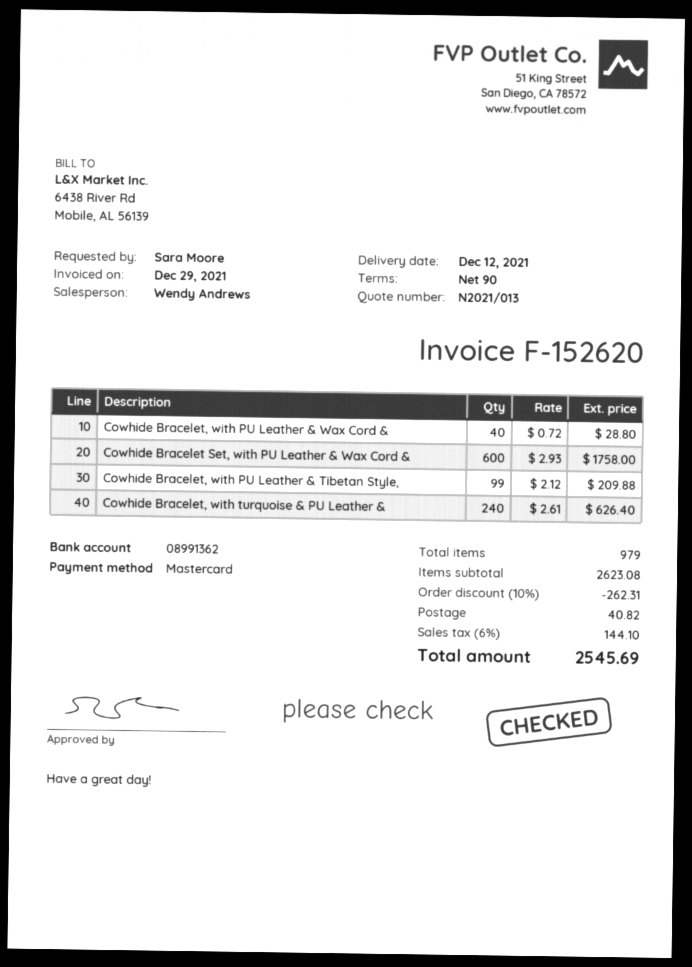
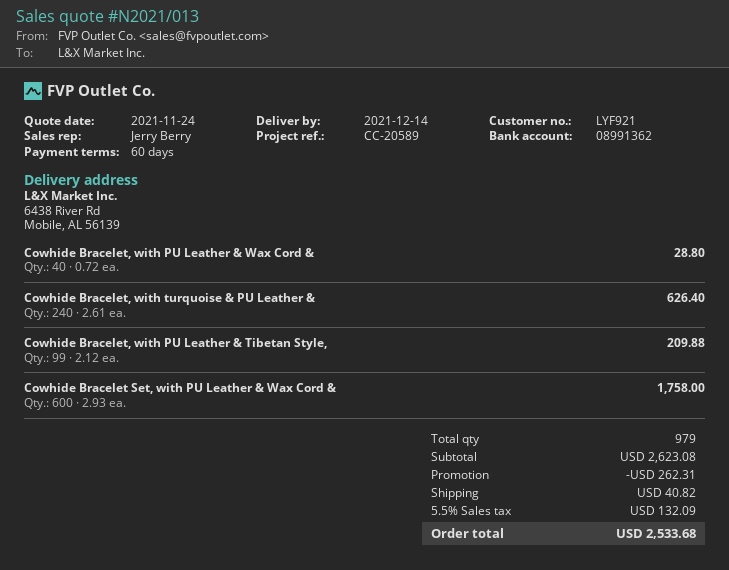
delivery date: 2021-12-12 -> 2021-12-14
payment terms: 90 days -> 60 days
sales rep: Wendy Andrews -> Jerry Berry
tax: 6% = 144.10 -> 5.5% = 132.09
total: 2545.69 -> 2533.68

